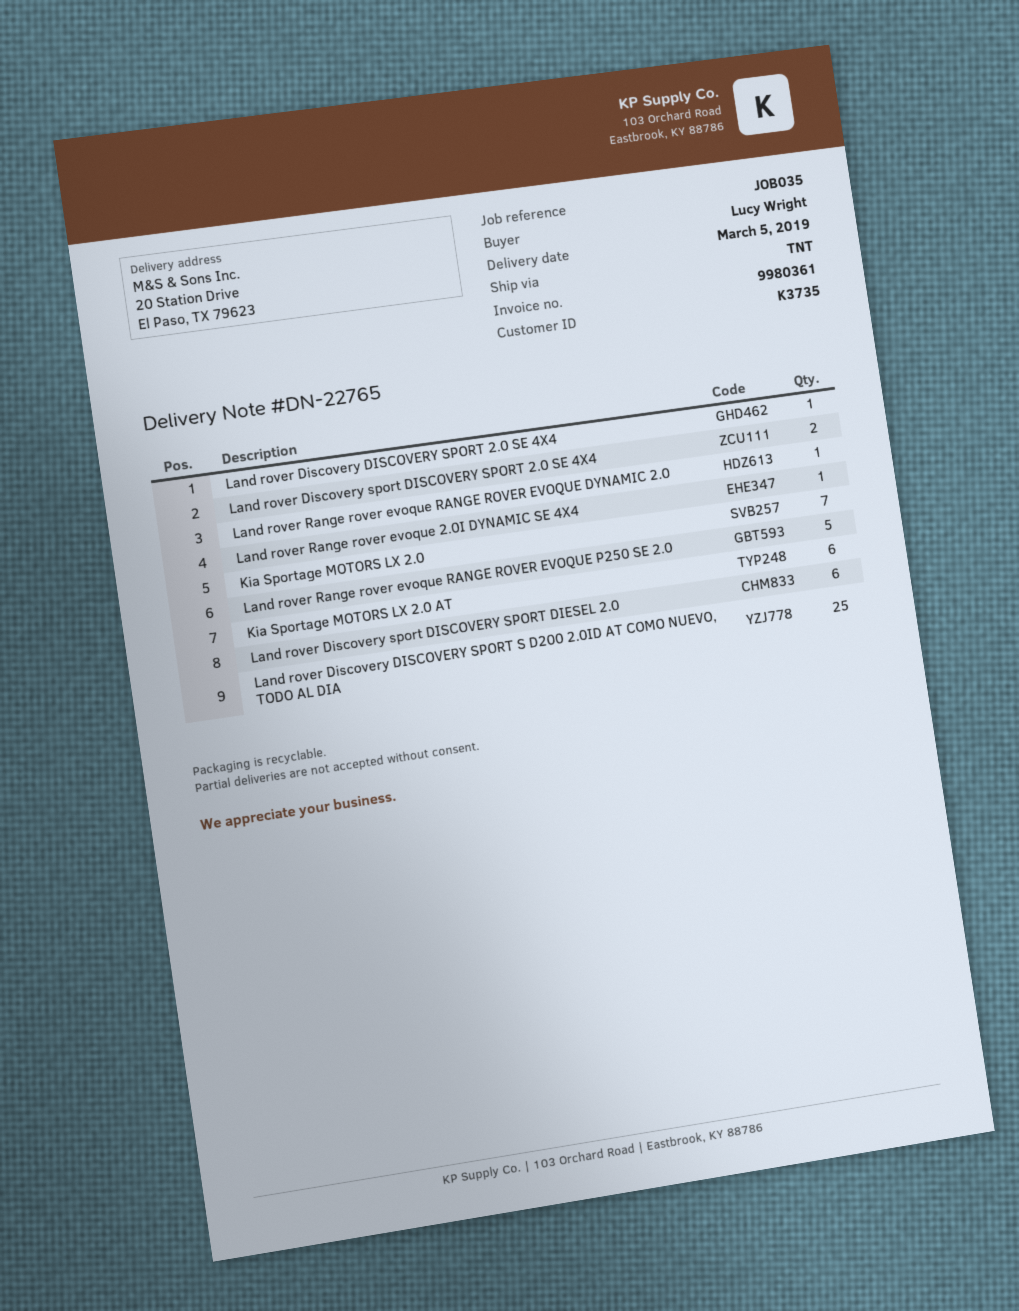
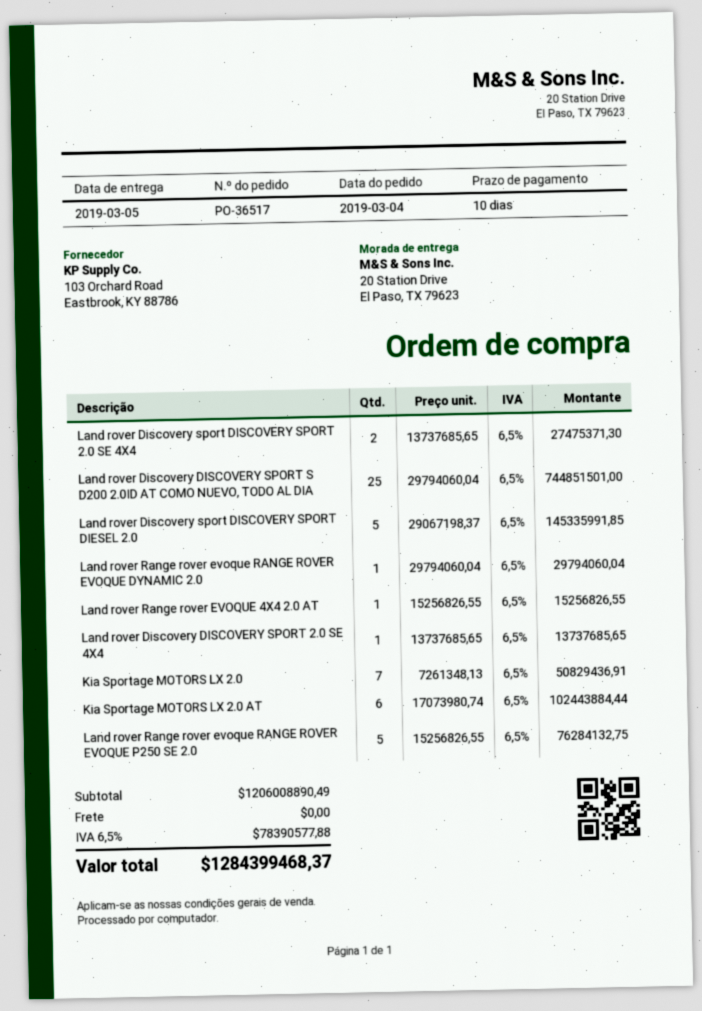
Land rover Range rover evoque 2.0I DYNAMIC SE 4X4: 1 -> none
Land rover Discovery sport DISCOVERY SPORT DIESEL 2.0: 6 -> 5
Land rover Range rover EVOQUE 4X4 2.0 AT: none -> 1

